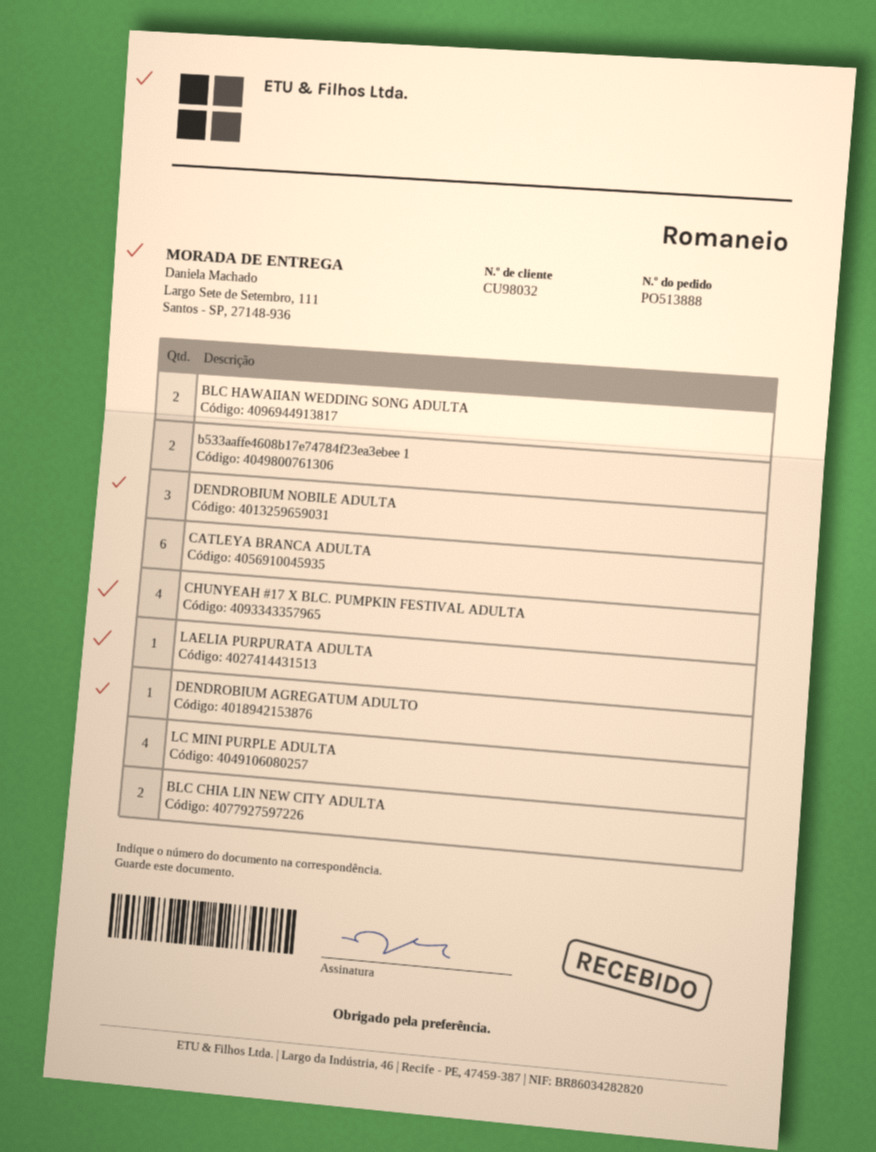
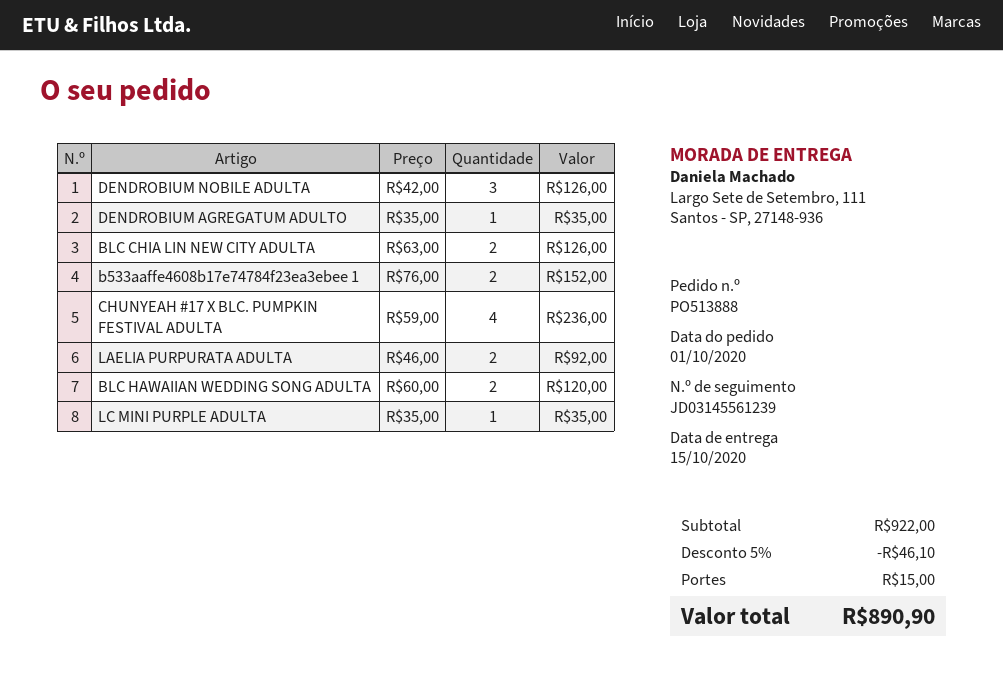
CATLEYA BRANCA ADULTA: 6 -> none
LAELIA PURPURATA ADULTA: 1 -> 2
LC MINI PURPLE ADULTA: 4 -> 1

